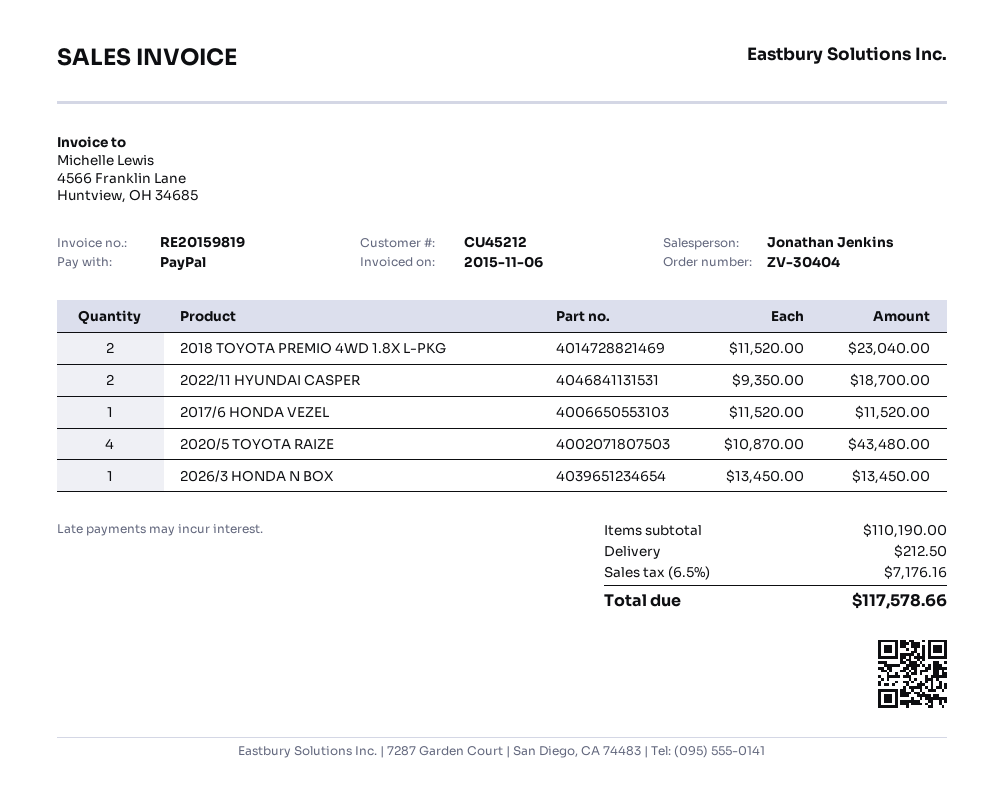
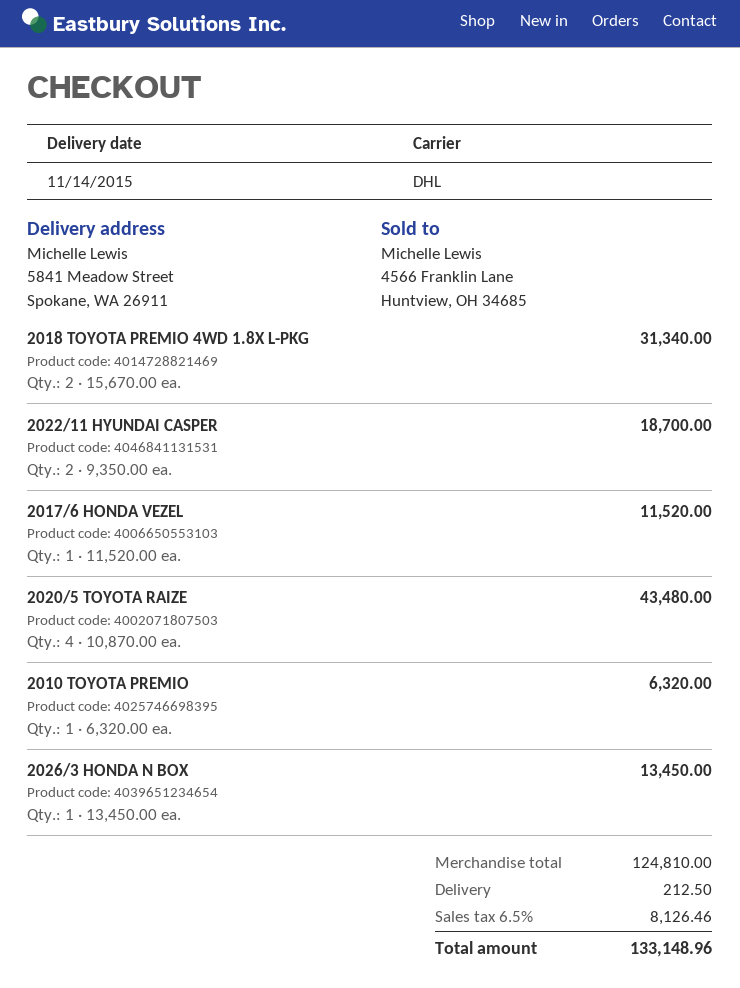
2018 TOYOTA PREMIO 4WD 1.8X L-PKG: 2 x 11520.00 = 23040.00 -> 2 x 15670.00 = 31340.00
2010 TOYOTA PREMIO: none -> 1 x 6320.00 = 6320.00
subtotal: 110190.00 -> 124810.00
tax: 6.5% = 7176.16 -> 6.5% = 8126.46
total: 117578.66 -> 133148.96

